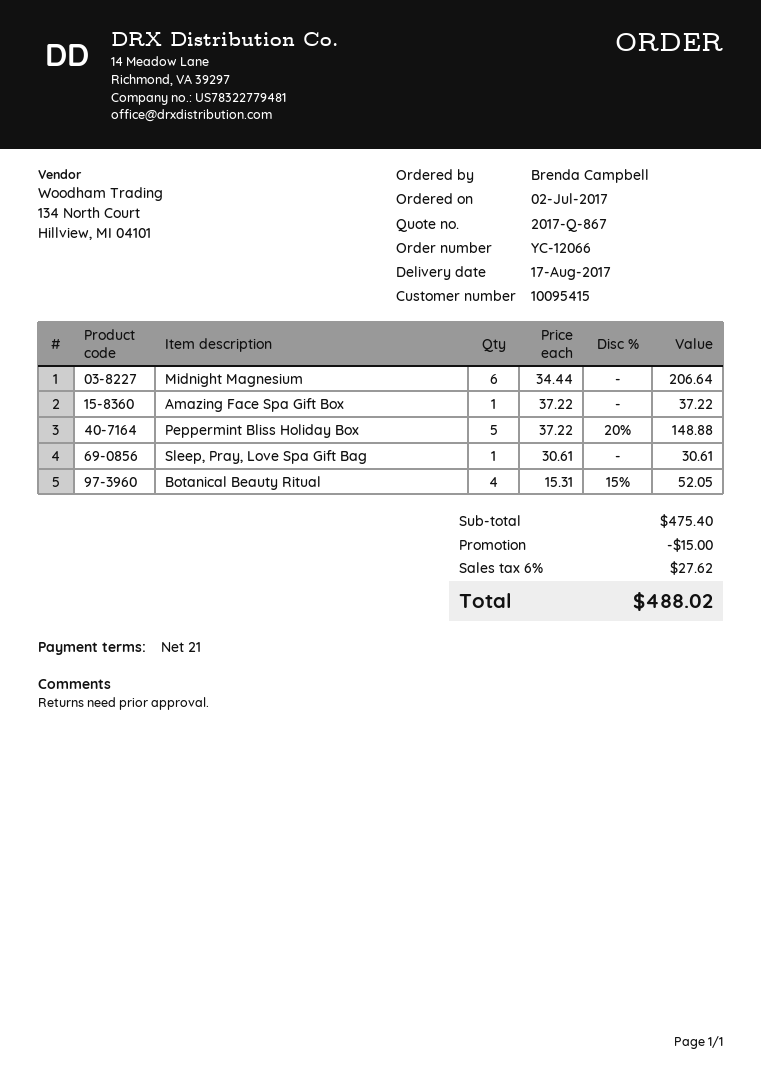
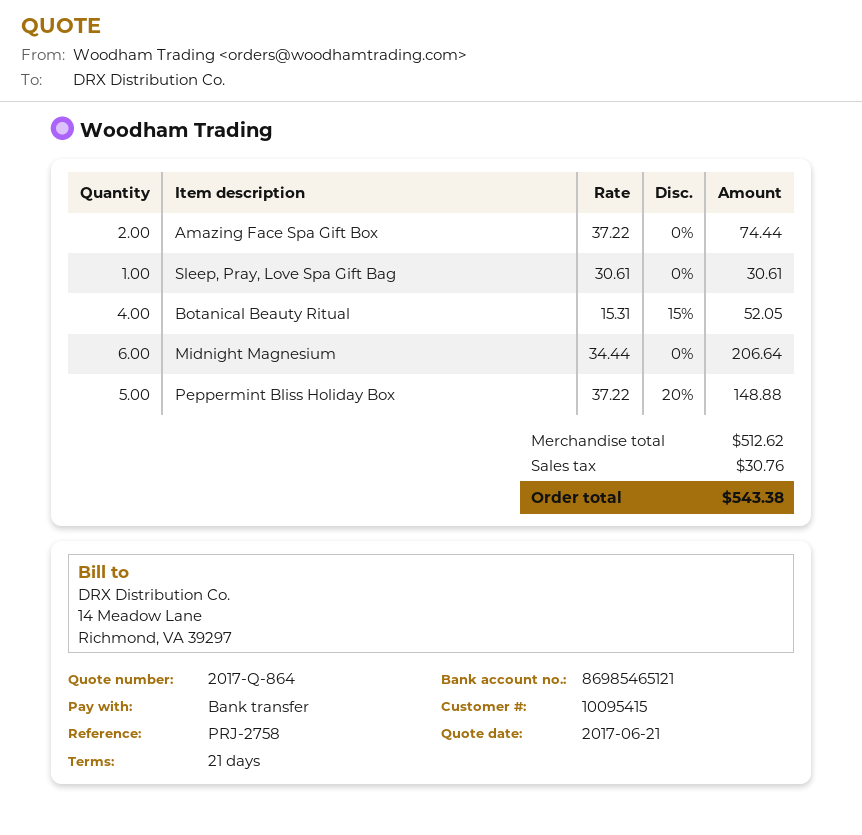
quote number: 2017-Q-867 -> 2017-Q-864
Amazing Face Spa Gift Box: 1 x 37.22 = 37.22 -> 2 x 37.22 = 74.44
subtotal: 475.40 -> 512.62
discount: 15.00 -> none
tax: 27.62 -> 30.76
total: 488.02 -> 543.38

